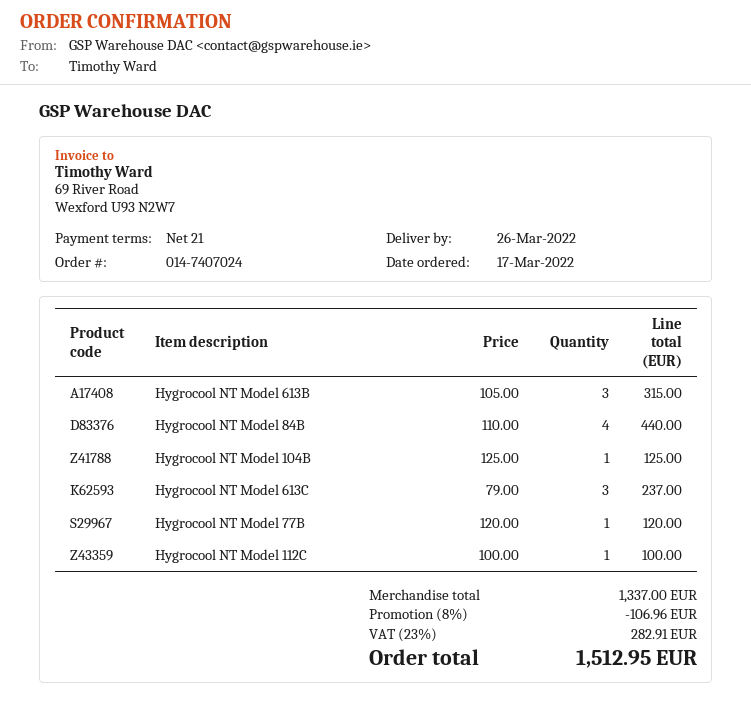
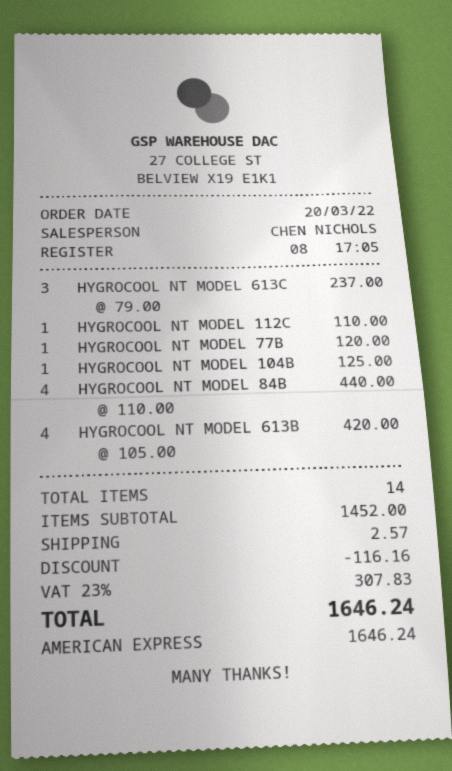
order date: 2022-03-17 -> 2022-03-20
Hygrocool NT Model 613B: 3 x 105.00 = 315.00 -> 4 x 105.00 = 420.00
Hygrocool NT Model 112C: 1 x 100.00 = 100.00 -> 1 x 110.00 = 110.00
subtotal: 1337.00 -> 1452.00
discount: 106.96 -> 116.16
shipping: none -> 2.57
tax: 23% = 282.91 -> 23% = 307.83
total: 1512.95 -> 1646.24

